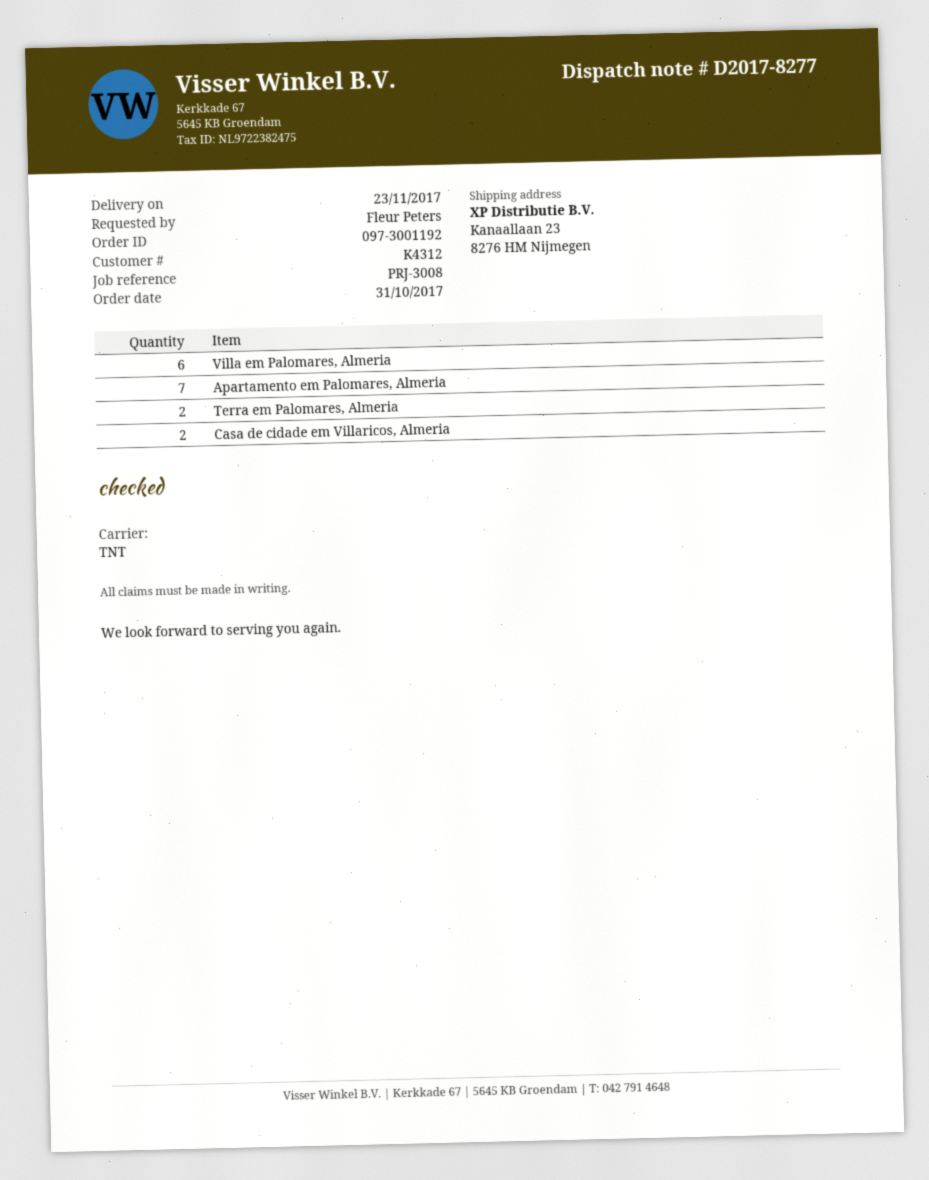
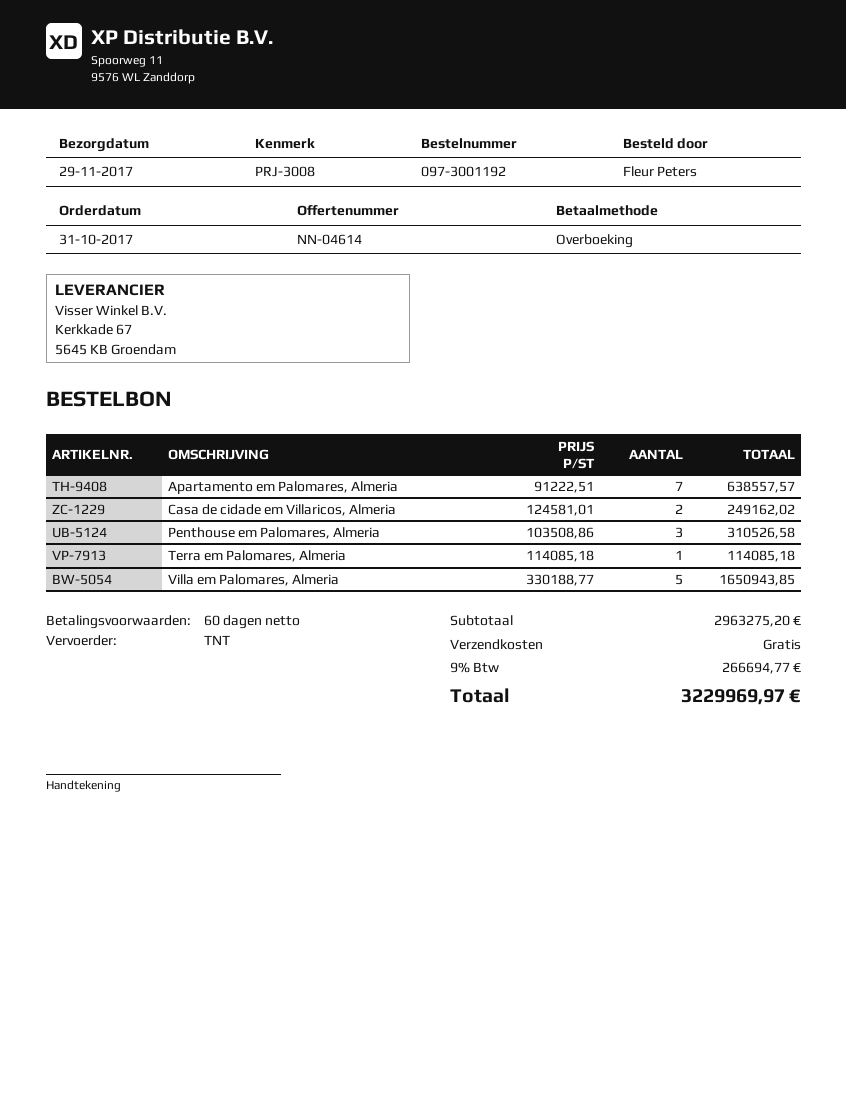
delivery date: 2017-11-23 -> 2017-11-29
Villa em Palomares, Almeria: 6 -> 5
Terra em Palomares, Almeria: 2 -> 1
Penthouse em Palomares, Almeria: none -> 3

